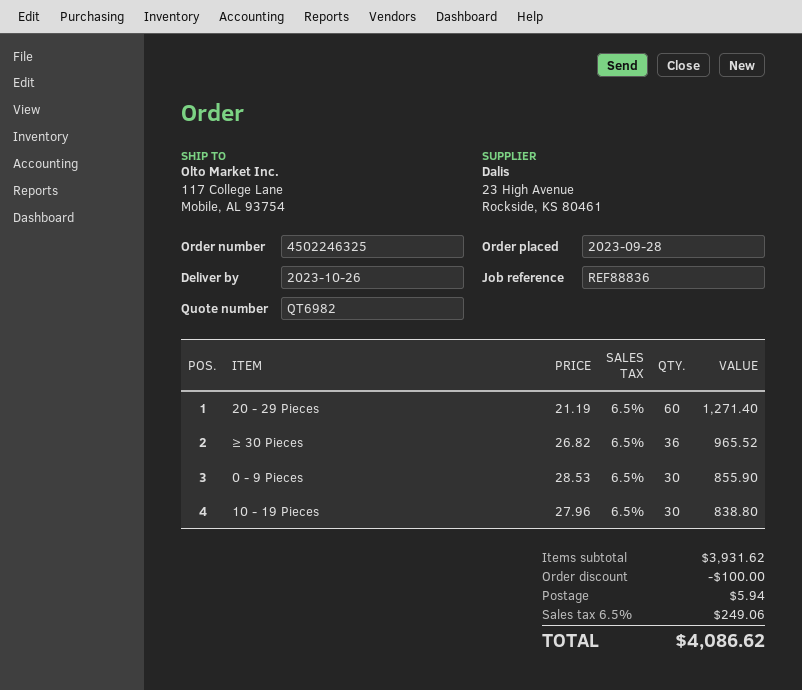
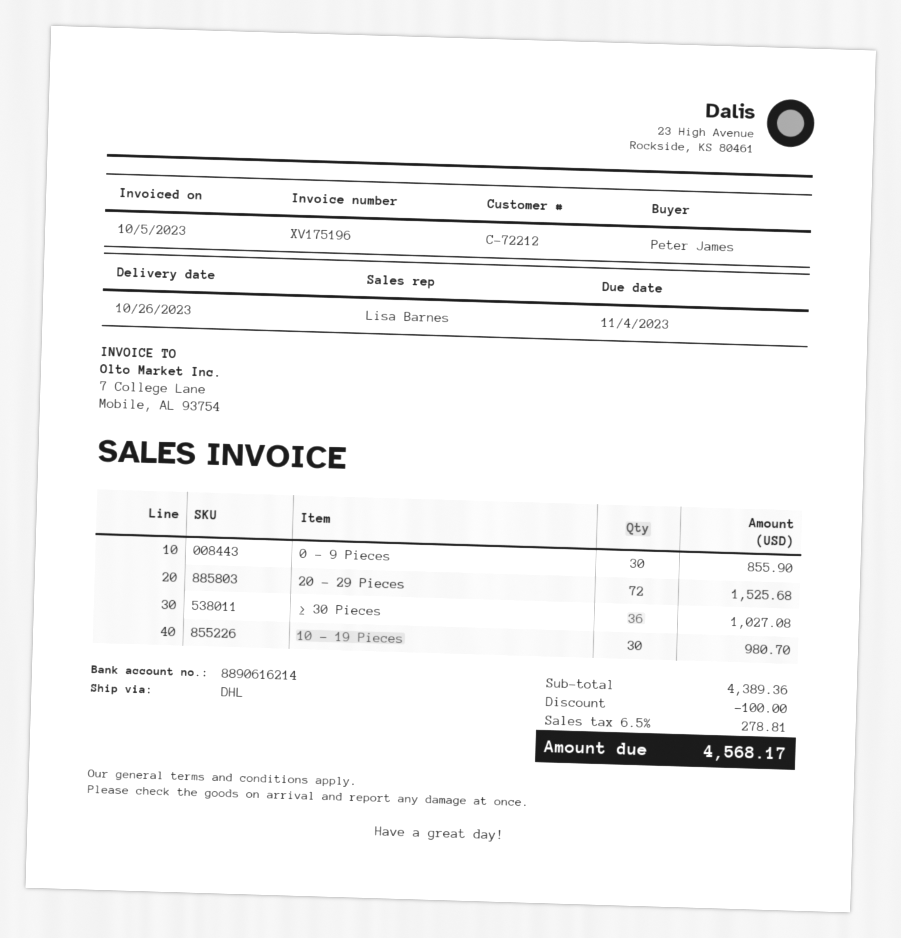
20 - 29 Pieces: 60 for 1271.40 -> 72 for 1525.68
≥ 30 Pieces: 36 for 965.52 -> 36 for 1027.08
10 - 19 Pieces: 30 for 838.80 -> 30 for 980.70
subtotal: 3931.62 -> 4389.36
shipping: 5.94 -> none
tax: 6.5% = 249.06 -> 6.5% = 278.81
total: 4086.62 -> 4568.17

